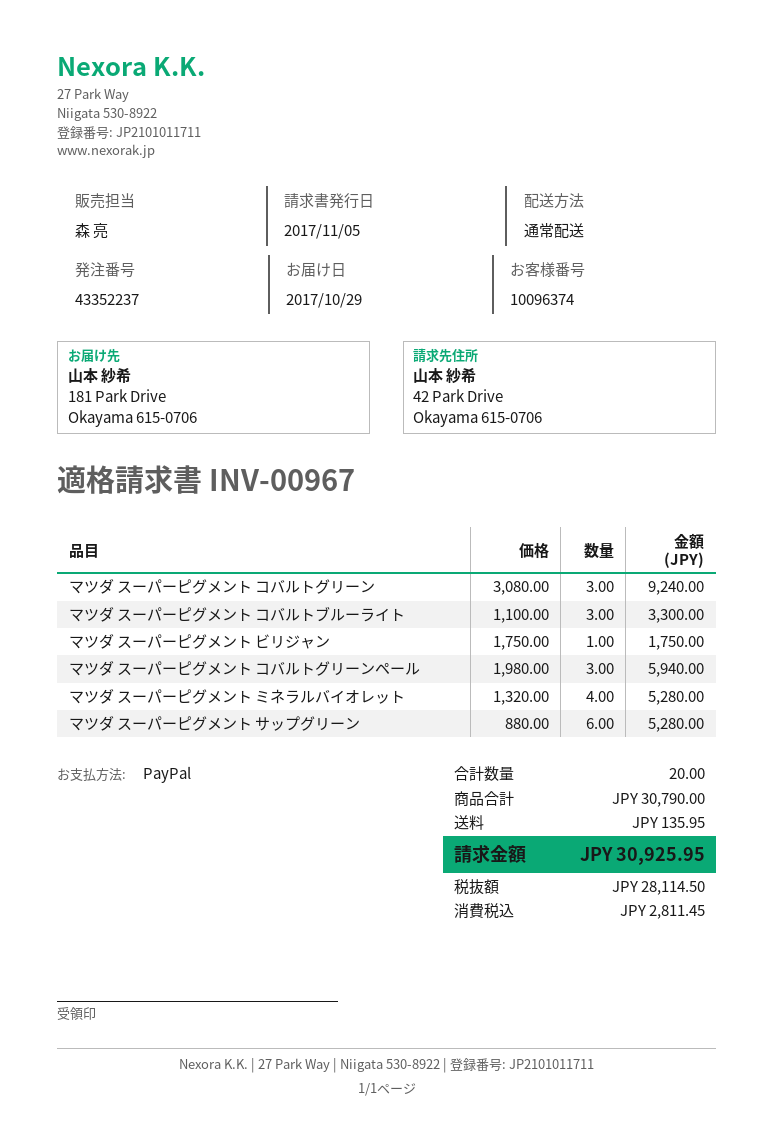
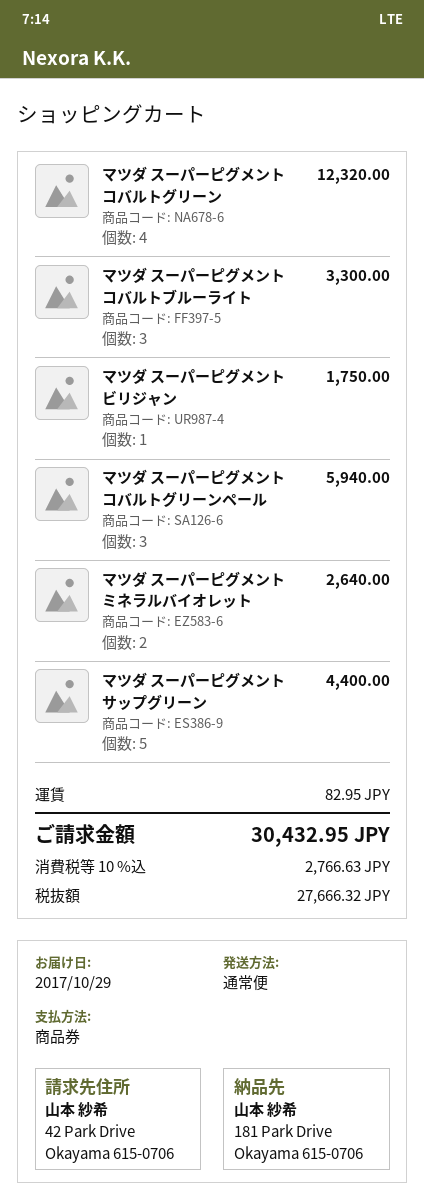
payment method: PayPal -> gift card
マツダ スーパーピグメント コバルトグリーン: 3 for 9240.00 -> 4 for 12320.00
マツダ スーパーピグメント ミネラルバイオレット: 4 for 5280.00 -> 2 for 2640.00
マツダ スーパーピグメント サップグリーン: 6 for 5280.00 -> 5 for 4400.00
shipping: 135.95 -> 82.95
net: 28114.50 -> 27666.32
tax: 2811.45 -> 2766.63
total: 30925.95 -> 30432.95

